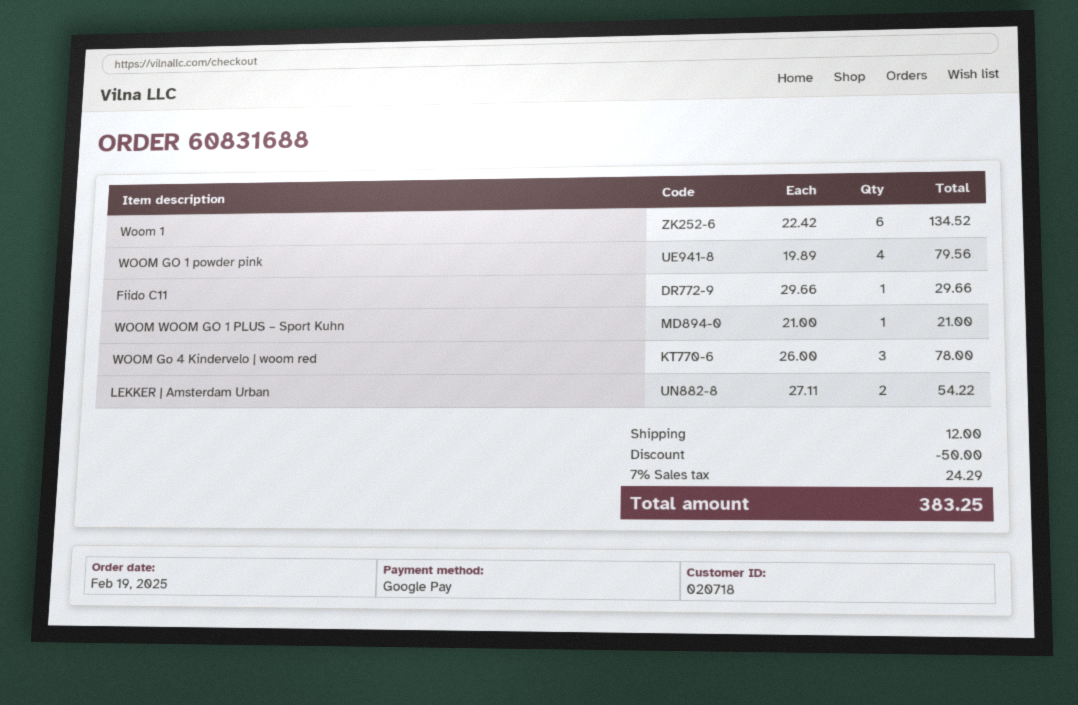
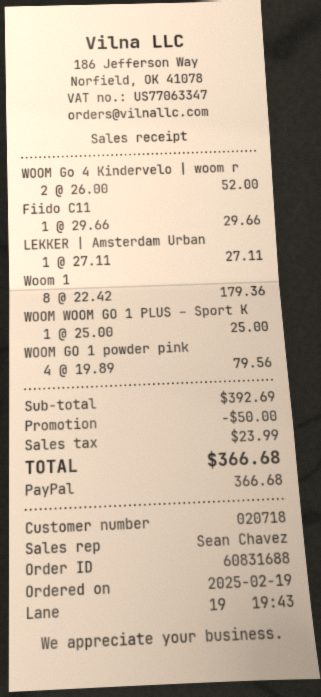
payment method: Google Pay -> PayPal
Woom 1: 6 x 22.42 = 134.52 -> 8 x 22.42 = 179.36
WOOM WOOM GO 1 PLUS – Sport Kuhn: 1 x 21.00 = 21.00 -> 1 x 25.00 = 25.00
WOOM Go 4 Kindervelo | woom red: 3 x 26.00 = 78.00 -> 2 x 26.00 = 52.00
LEKKER | Amsterdam Urban: 2 x 27.11 = 54.22 -> 1 x 27.11 = 27.11
shipping: 12.00 -> none
tax: 24.29 -> 23.99
total: 383.25 -> 366.68

